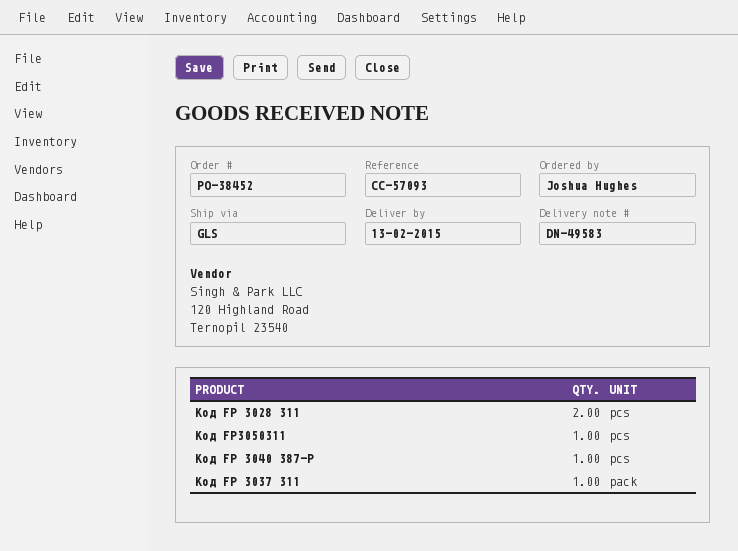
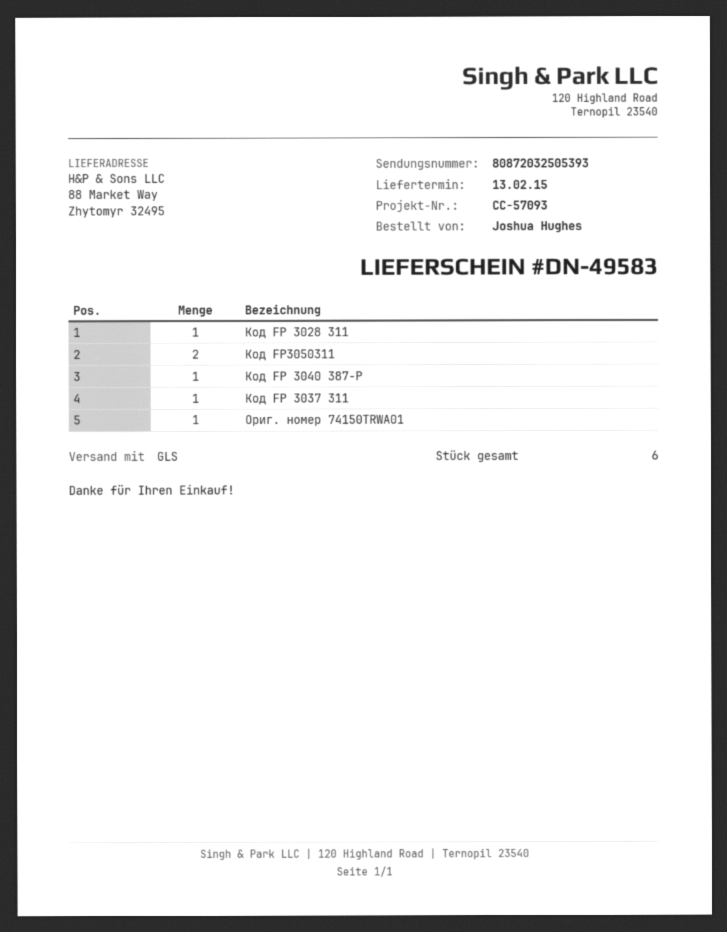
Код FP 3028 311: 2 -> 1
Код FP3050311: 1 -> 2
Ориг. номер 74150TRWA01: none -> 1

